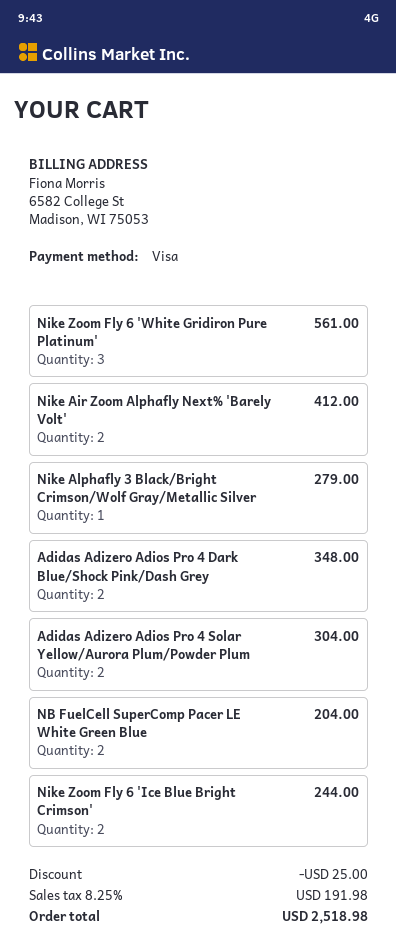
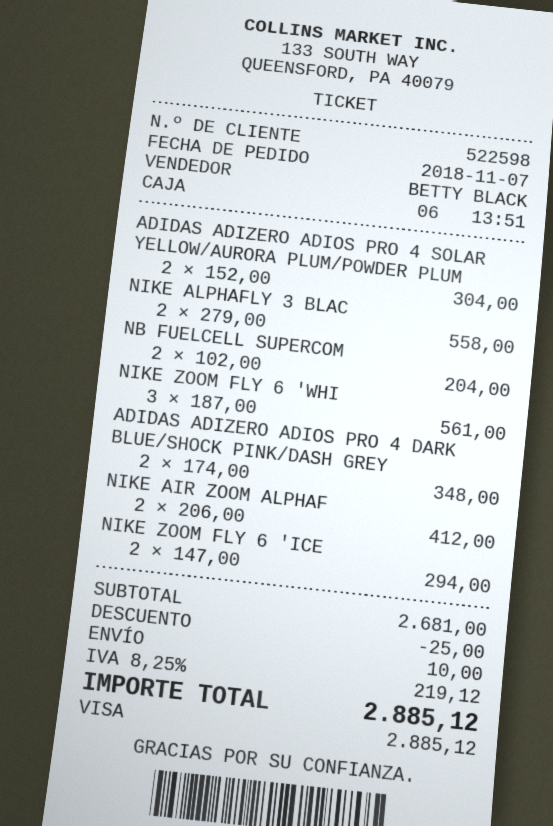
Nike Alphafly 3 Black/Bright Crimson/Wolf Gray/Metallic Silver: 1 for 279.00 -> 2 for 558.00
Nike Zoom Fly 6 'Ice Blue Bright Crimson': 2 for 244.00 -> 2 for 294.00
shipping: none -> 10.00
tax: 8.25% = 191.98 -> 8.25% = 219.12
total: 2518.98 -> 2885.12

